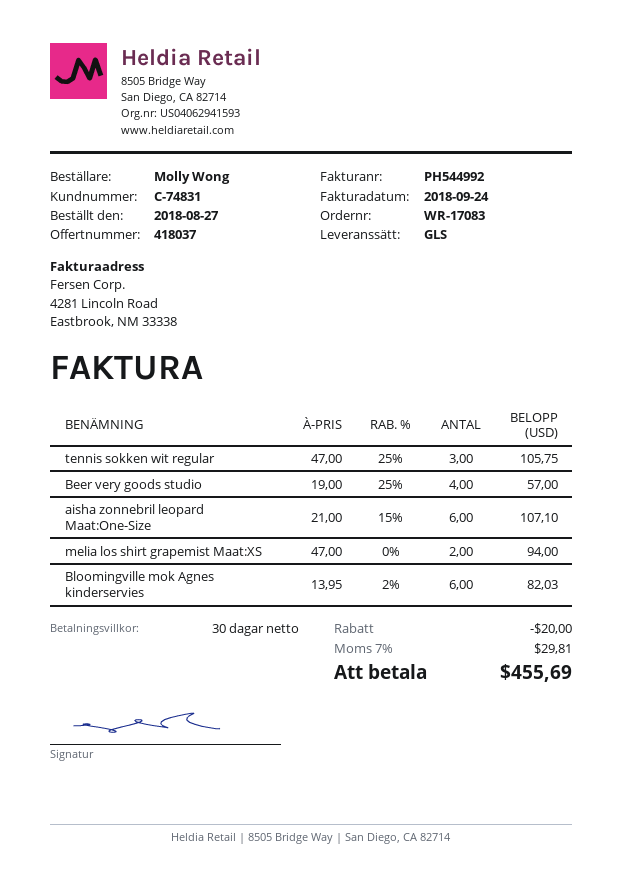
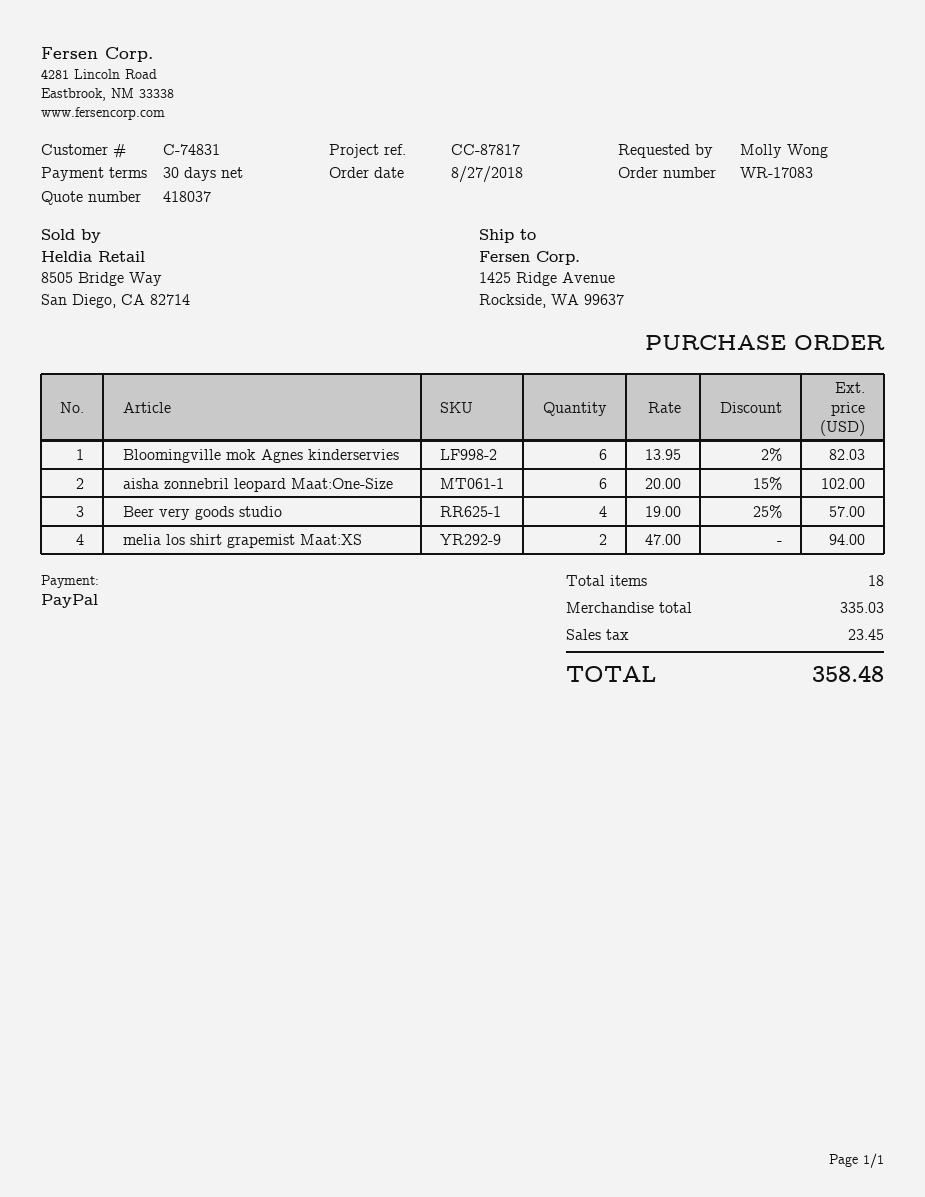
tennis sokken wit regular: 3 x 47.00 - 25% = 105.75 -> none
aisha zonnebril leopard Maat:One-Size: 6 x 21.00 - 15% = 107.10 -> 6 x 20.00 - 15% = 102.00
discount: 20.00 -> none
tax: 29.81 -> 23.45
total: 455.69 -> 358.48

